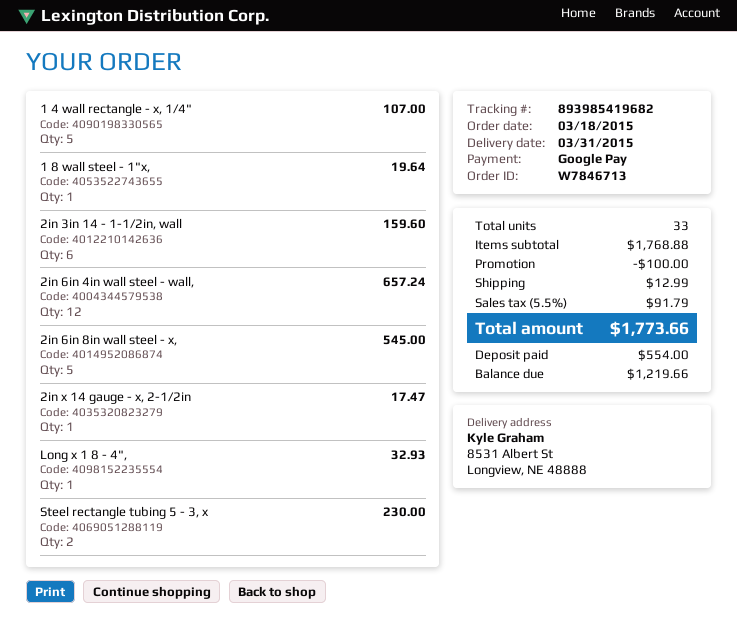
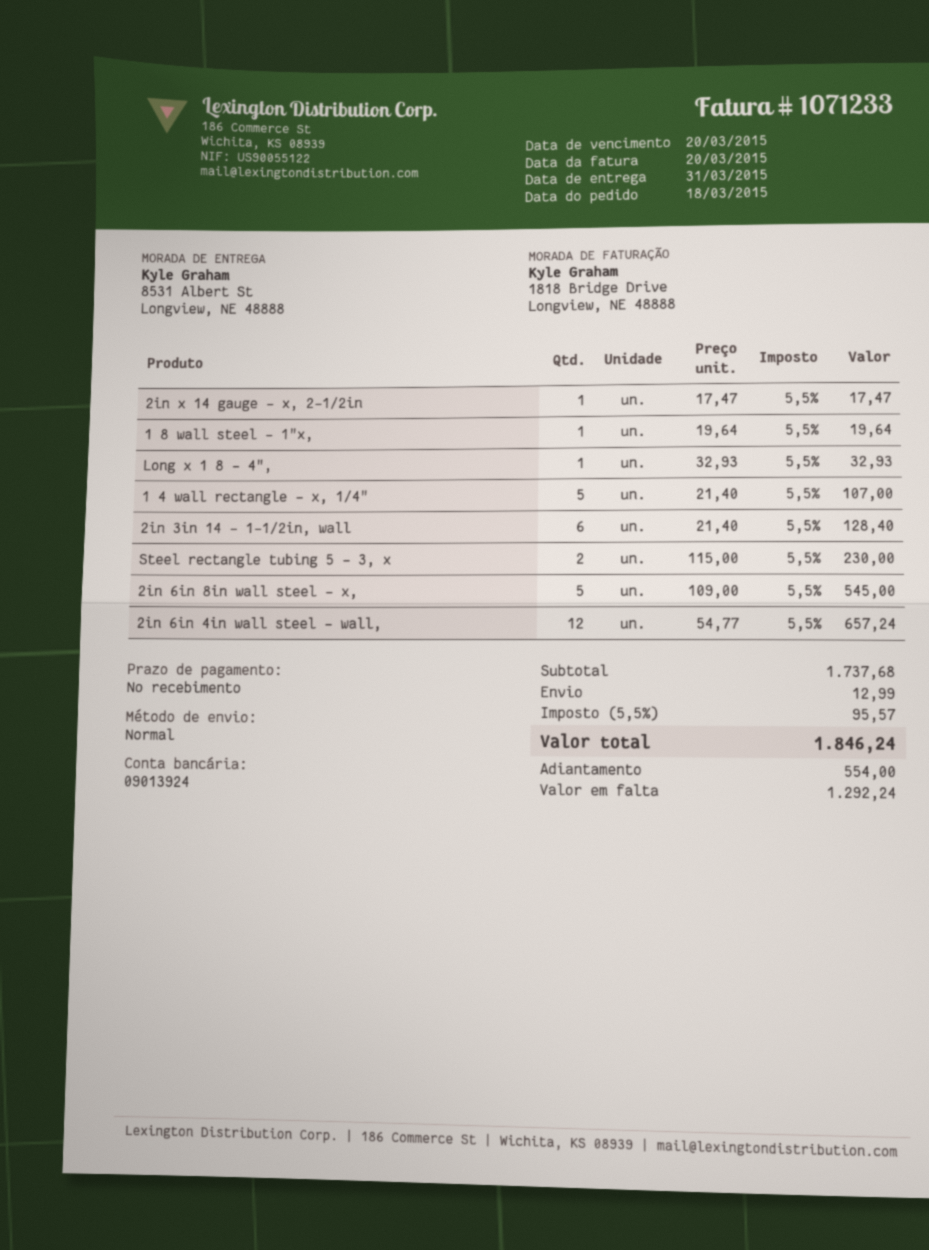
2in 3in 14 - 1-1/2in, wall: 6 for 159.60 -> 6 for 128.40
subtotal: 1768.88 -> 1737.68
discount: 100.00 -> none
tax: 5.5% = 91.79 -> 5.5% = 95.57
total: 1773.66 -> 1846.24
balance: 1219.66 -> 1292.24

